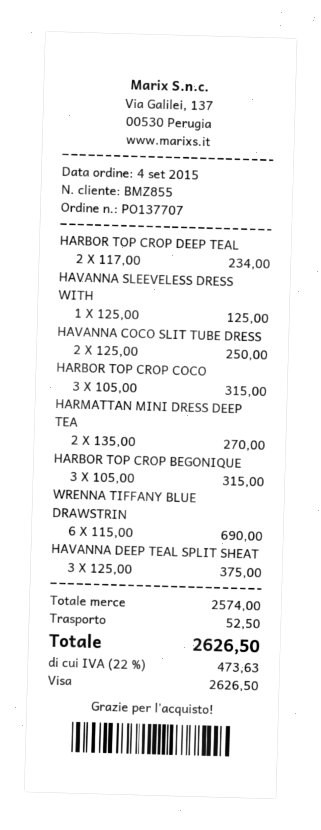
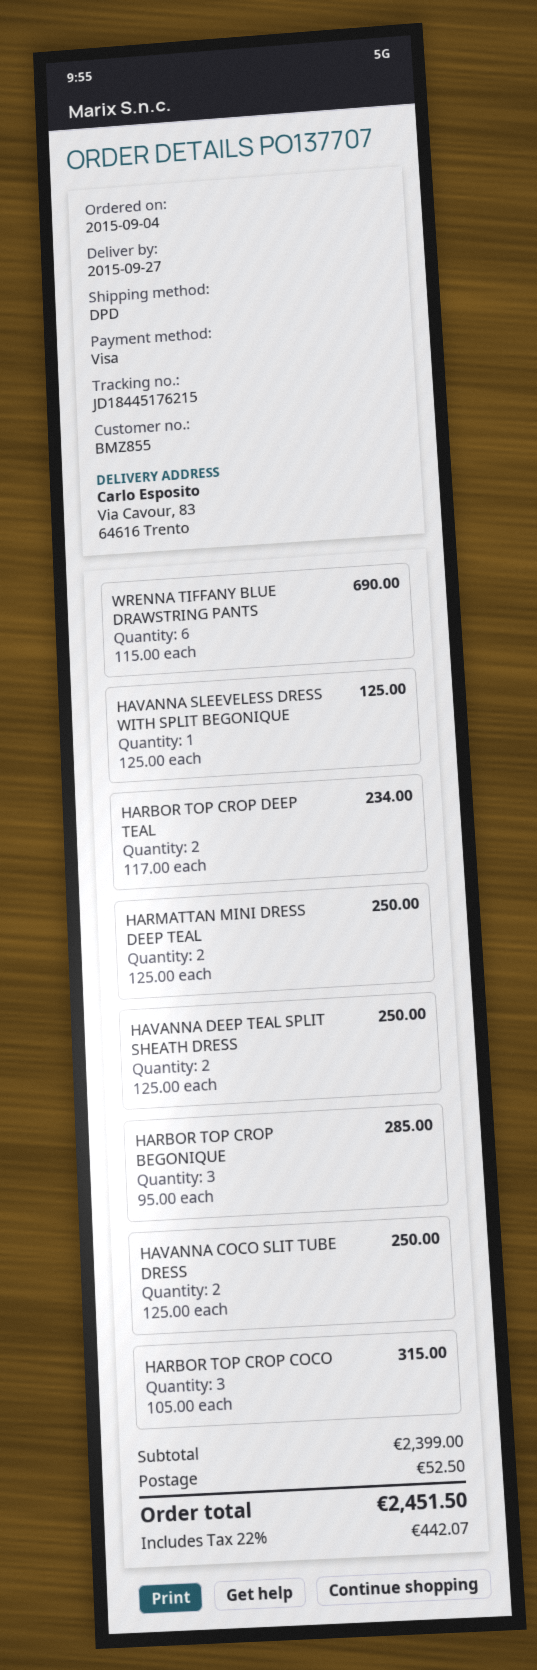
HARMATTAN MINI DRESS DEEP TEA: 2 x 135.00 = 270.00 -> 2 x 125.00 = 250.00
HARBOR TOP CROP BEGONIQUE: 3 x 105.00 = 315.00 -> 3 x 95.00 = 285.00
HAVANNA DEEP TEAL SPLIT SHEAT: 3 x 125.00 = 375.00 -> 2 x 125.00 = 250.00
subtotal: 2574.00 -> 2399.00
tax: 22% = 473.63 -> 22% = 442.07
total: 2626.50 -> 2451.50

